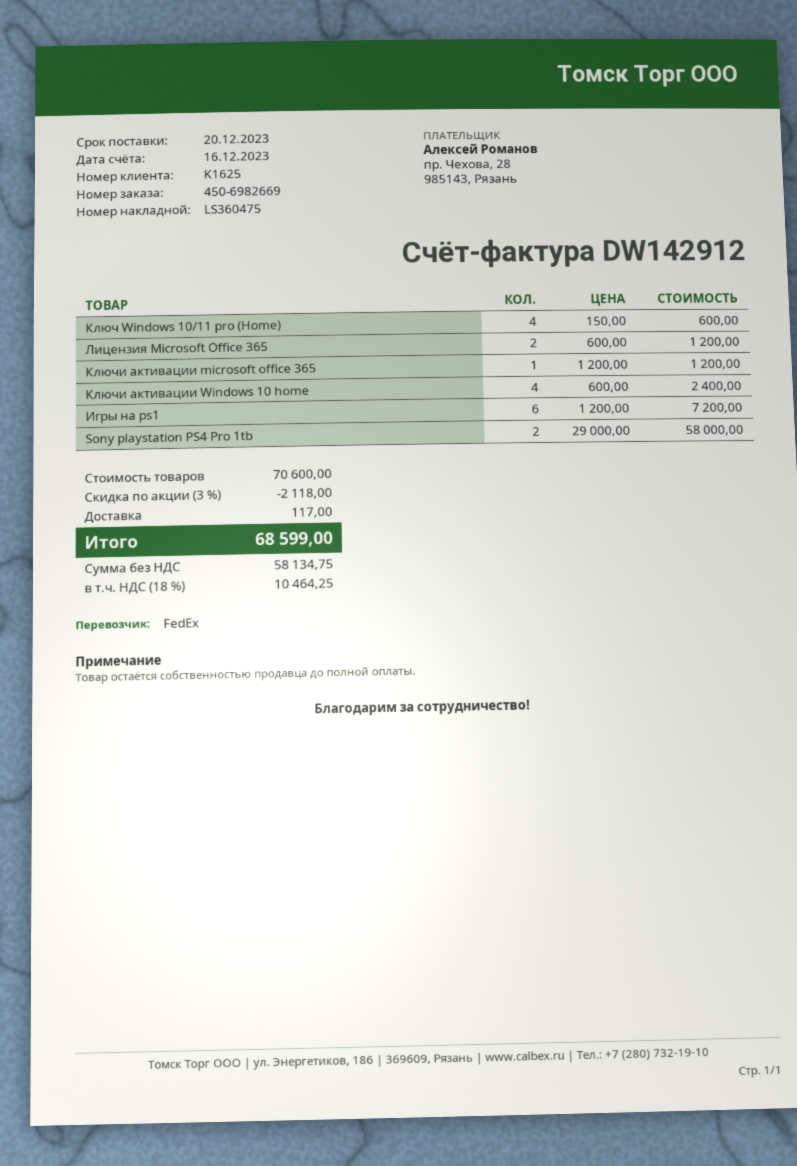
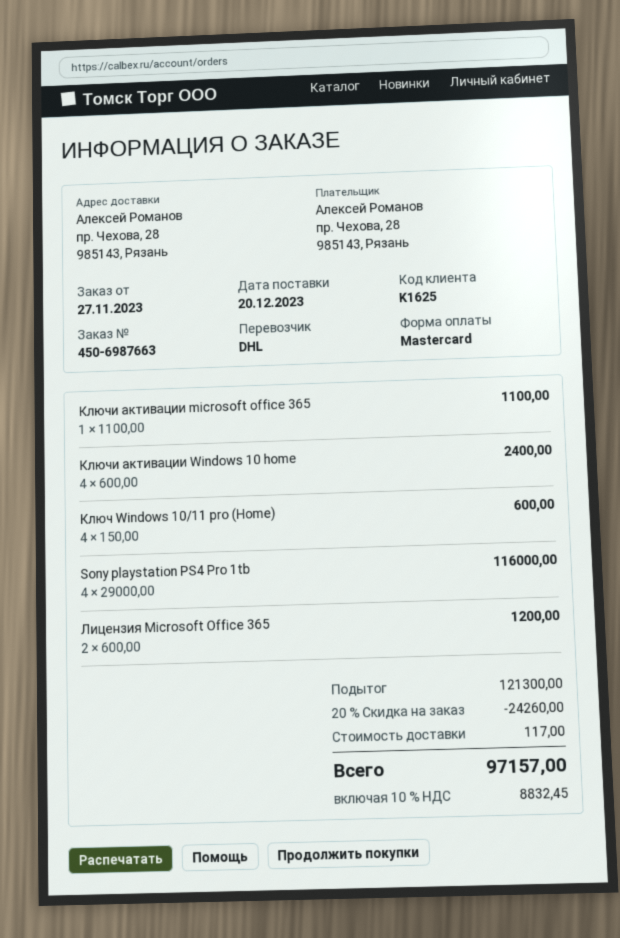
order number: 450-6982669 -> 450-6987663
shipping method: FedEx -> DHL
Ключи активации microsoft office 365: 1 x 1200.00 = 1200.00 -> 1 x 1100.00 = 1100.00
Игры на ps1: 6 x 1200.00 = 7200.00 -> none
Sony playstation PS4 Pro 1tb: 2 x 29000.00 = 58000.00 -> 4 x 29000.00 = 116000.00
subtotal: 70600.00 -> 121300.00
discount: 3% = 2118.00 -> 20% = 24260.00
tax: 18% = 10464.25 -> 10% = 8832.45
total: 68599.00 -> 97157.00

